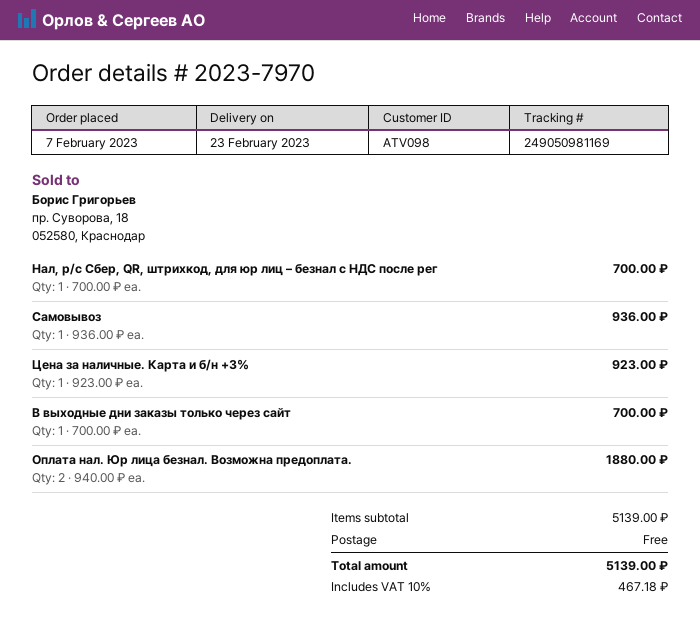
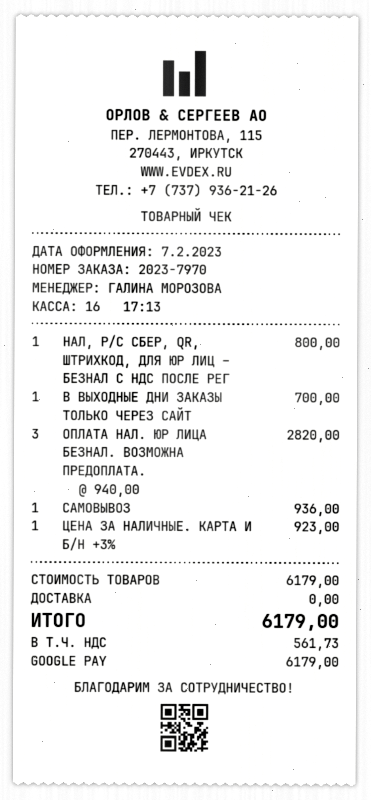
Нал, р/с Сбер, QR, штрихкод, для юр лиц – безнал с НДС после рег: 1 x 700.00 = 700.00 -> 1 x 800.00 = 800.00
Оплата нал. Юр лица безнал. Возможна предоплата.: 2 x 940.00 = 1880.00 -> 3 x 940.00 = 2820.00
subtotal: 5139.00 -> 6179.00
tax: 467.18 -> 561.73
total: 5139.00 -> 6179.00

